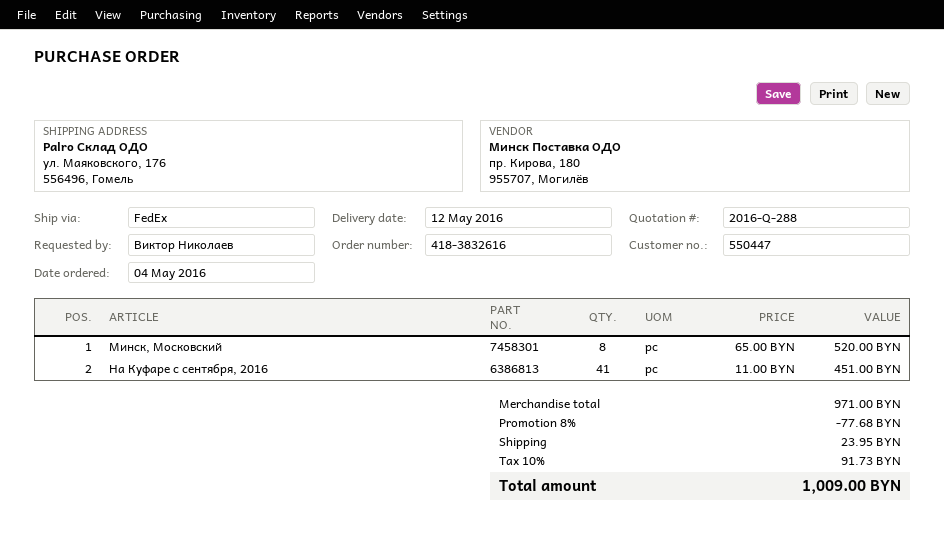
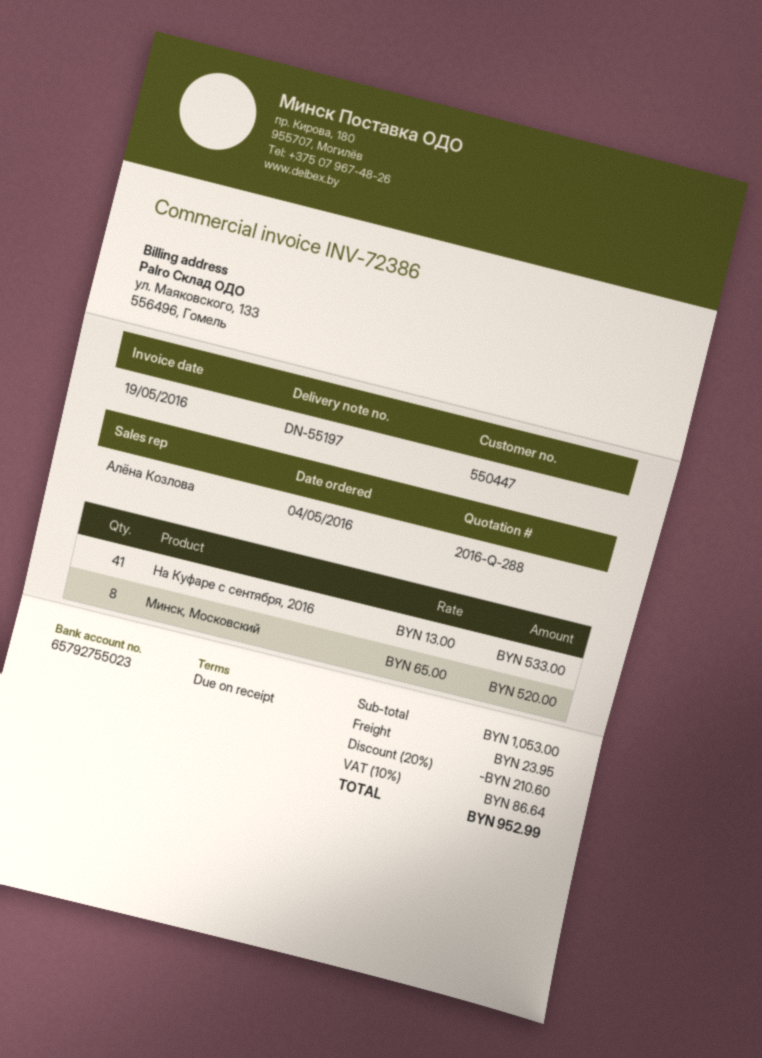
На Куфаре с сентября, 2016: 41 x 11.00 = 451.00 -> 41 x 13.00 = 533.00
subtotal: 971.00 -> 1053.00
discount: 8% = 77.68 -> 20% = 210.60
tax: 10% = 91.73 -> 10% = 86.64
total: 1009.00 -> 952.99

